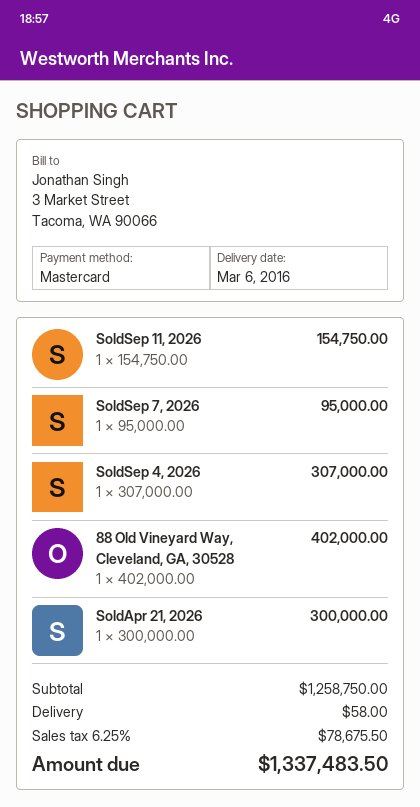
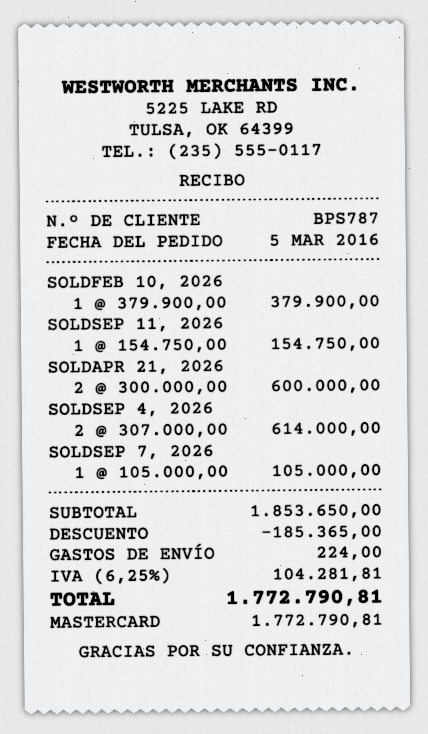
SoldSep 7, 2026: 1 x 95000.00 = 95000.00 -> 1 x 105000.00 = 105000.00
SoldSep 4, 2026: 1 x 307000.00 = 307000.00 -> 2 x 307000.00 = 614000.00
88 Old Vineyard Way, Cleveland, GA, 30528: 1 x 402000.00 = 402000.00 -> none
SoldApr 21, 2026: 1 x 300000.00 = 300000.00 -> 2 x 300000.00 = 600000.00
SOLDFEB 10, 2026: none -> 1 x 379900.00 = 379900.00
subtotal: 1258750.00 -> 1853650.00
discount: none -> 185365.00
shipping: 58.00 -> 224.00
tax: 6.25% = 78675.50 -> 6.25% = 104281.81
total: 1337483.50 -> 1772790.81

